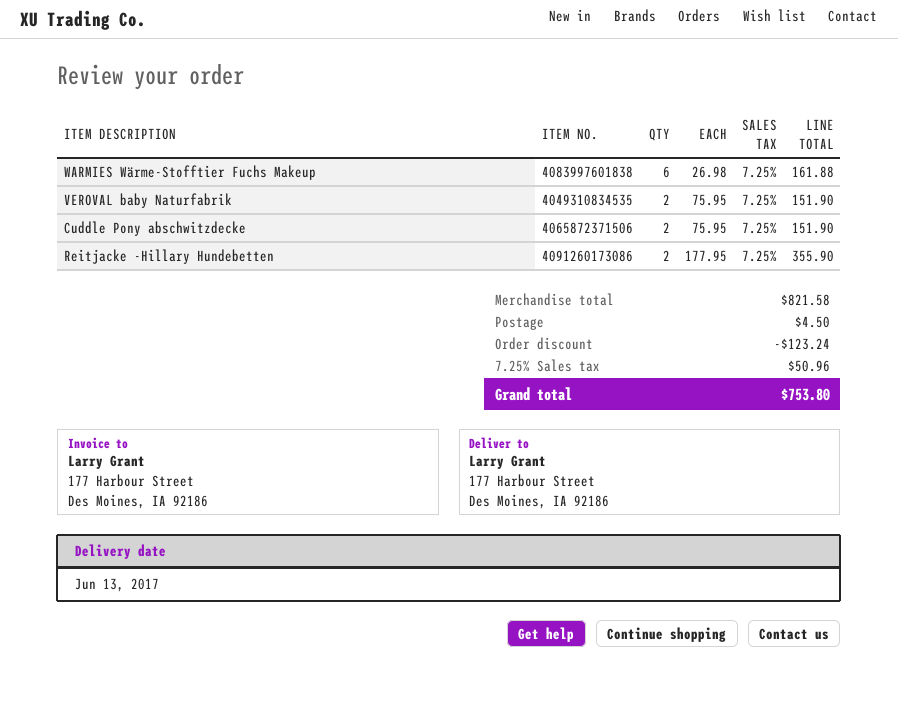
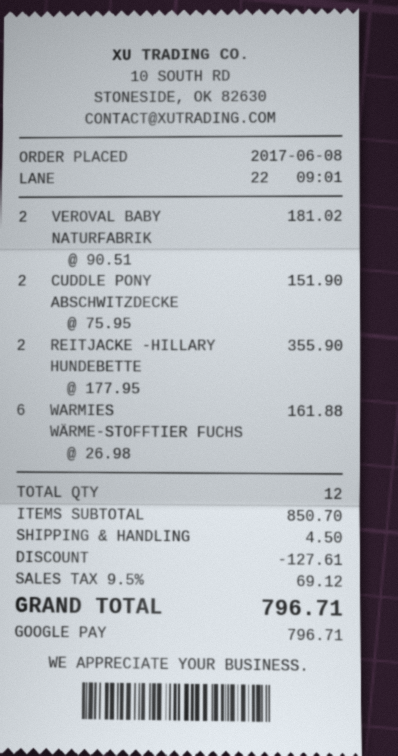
VEROVAL baby Naturfabrik: 2 x 75.95 = 151.90 -> 2 x 90.51 = 181.02
subtotal: 821.58 -> 850.70
discount: 123.24 -> 127.61
tax: 7.25% = 50.96 -> 9.5% = 69.12
total: 753.80 -> 796.71

